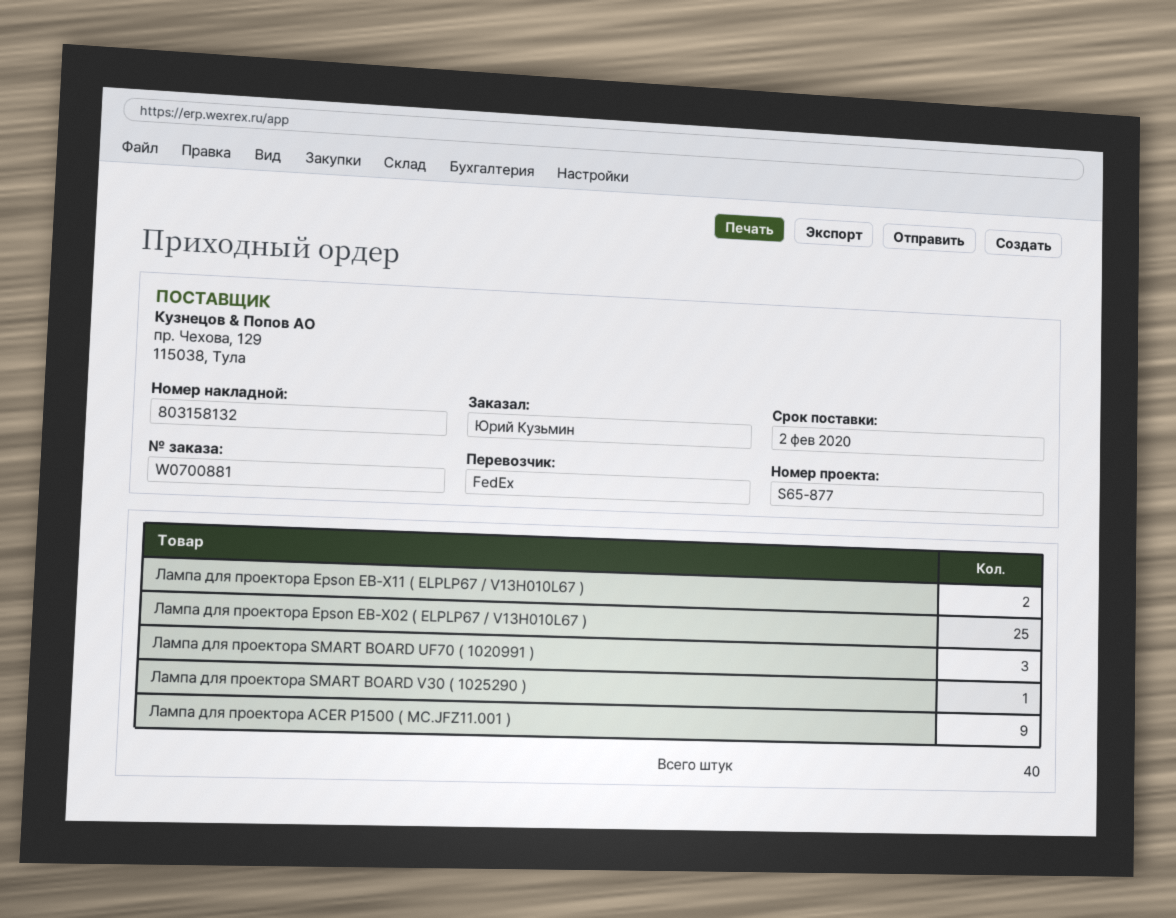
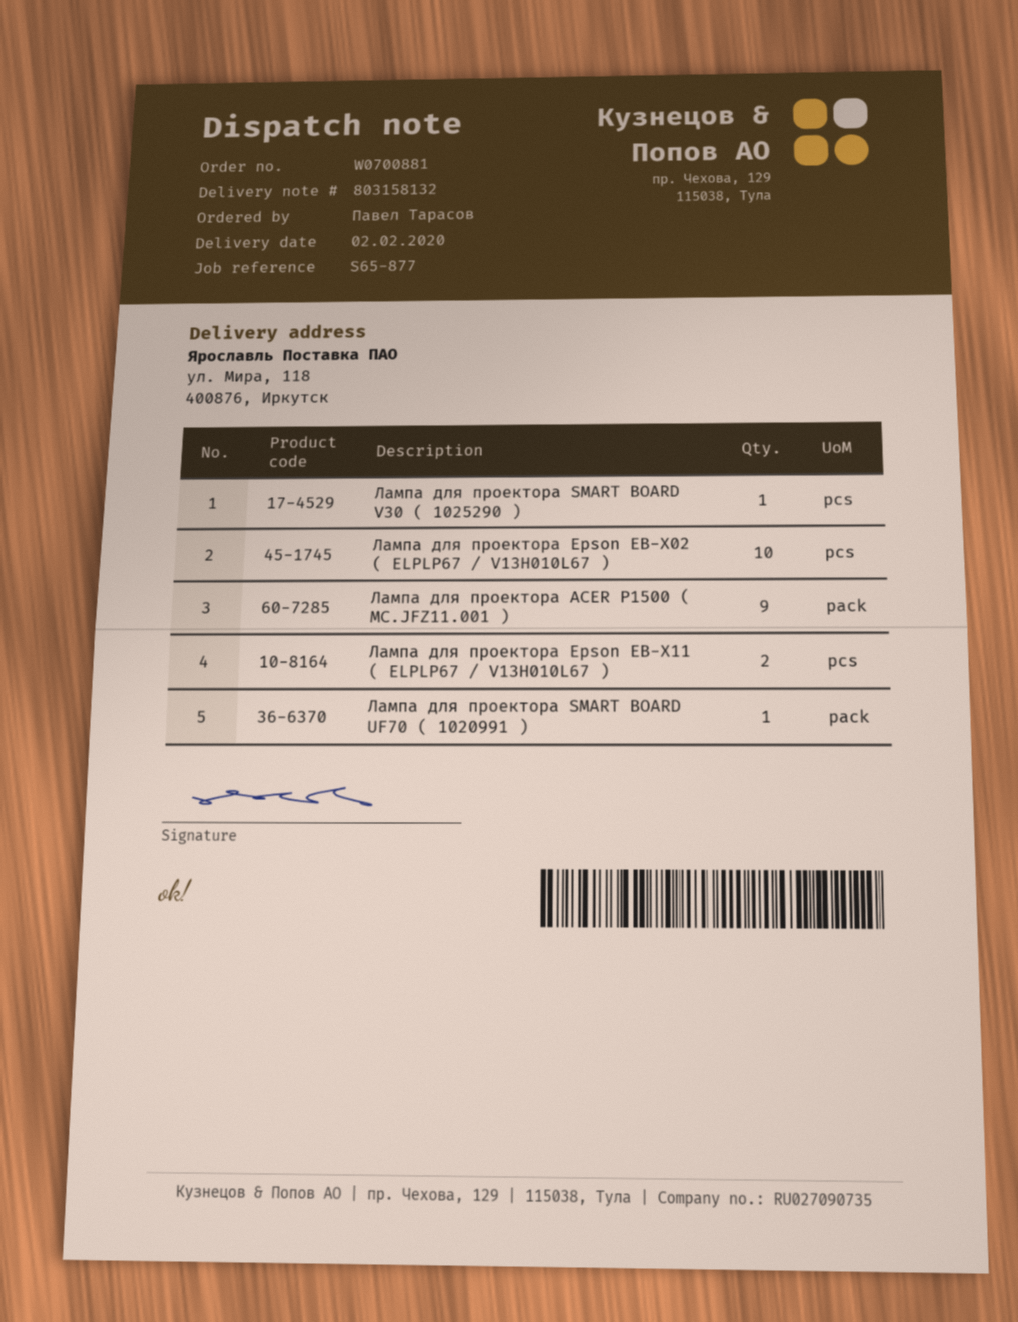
ordered by: Юрий Кузьмин -> Павел Тарасов
Лампа для проектора Epson EB-X02 ( ELPLP67 / V13H010L67 ): 25 -> 10
Лампа для проектора SMART BOARD UF70 ( 1020991 ): 3 -> 1

